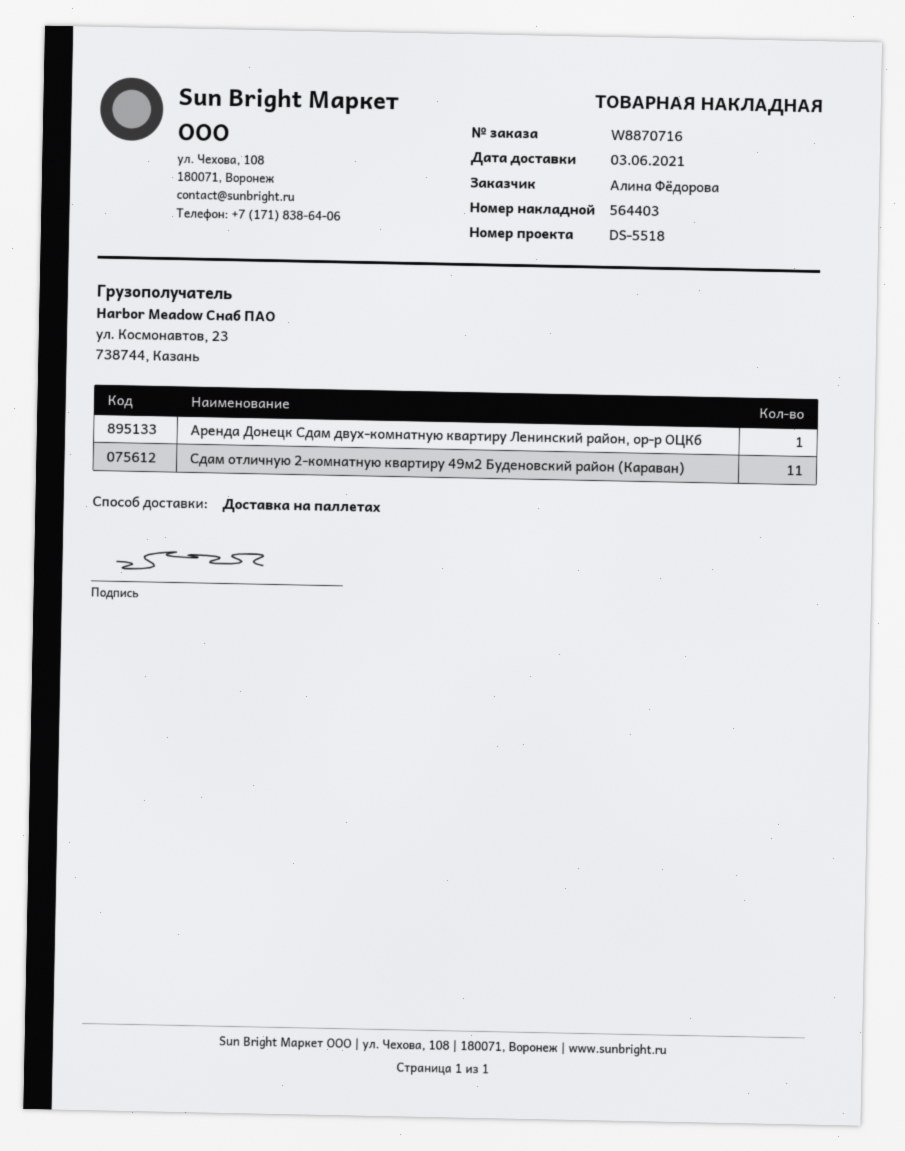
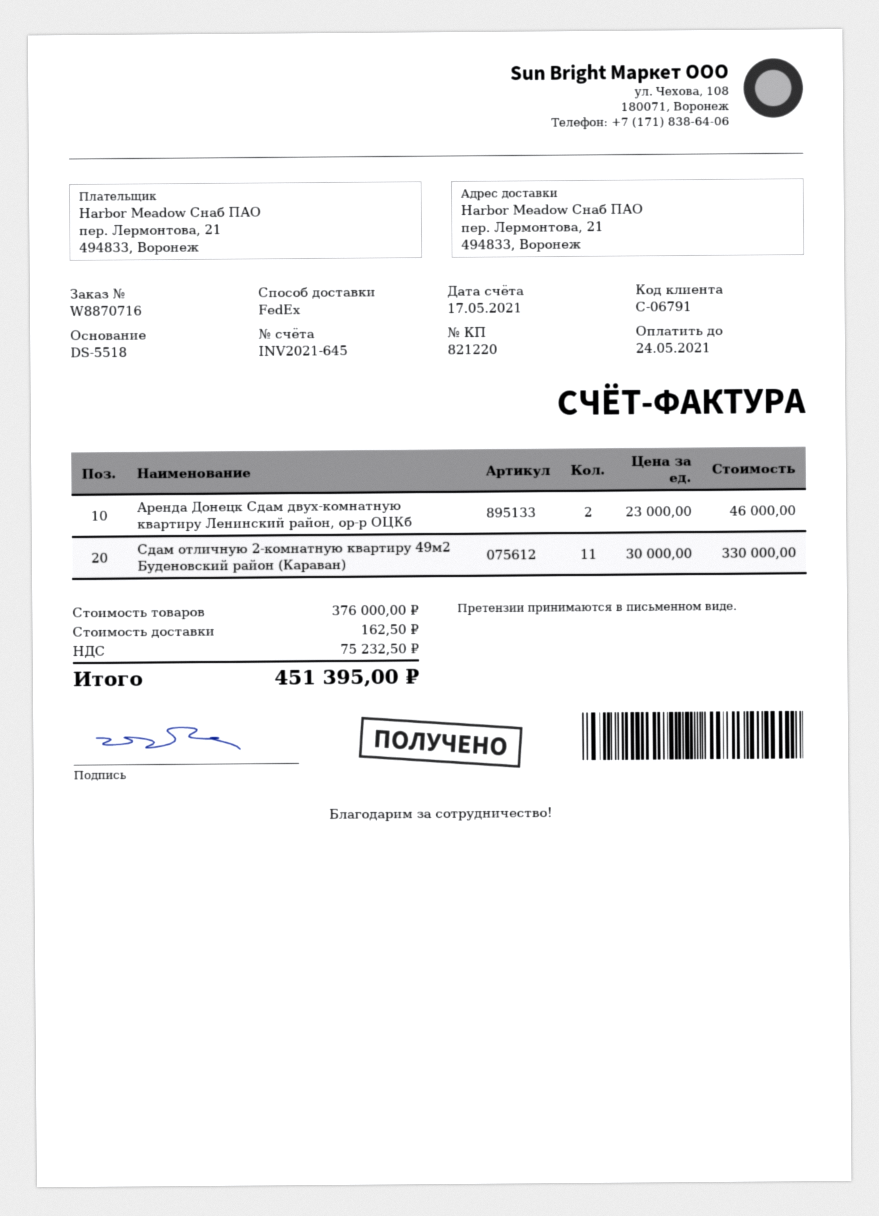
shipping method: pallet freight -> FedEx
ship to: ул. Космонавтов, 23, 738744, Казань -> пер. Лермонтова, 21, 494833, Воронеж
Аренда Донецк Сдам двух-комнатную квартиру Ленинский район, ор-р ОЦКб: 1 -> 2

